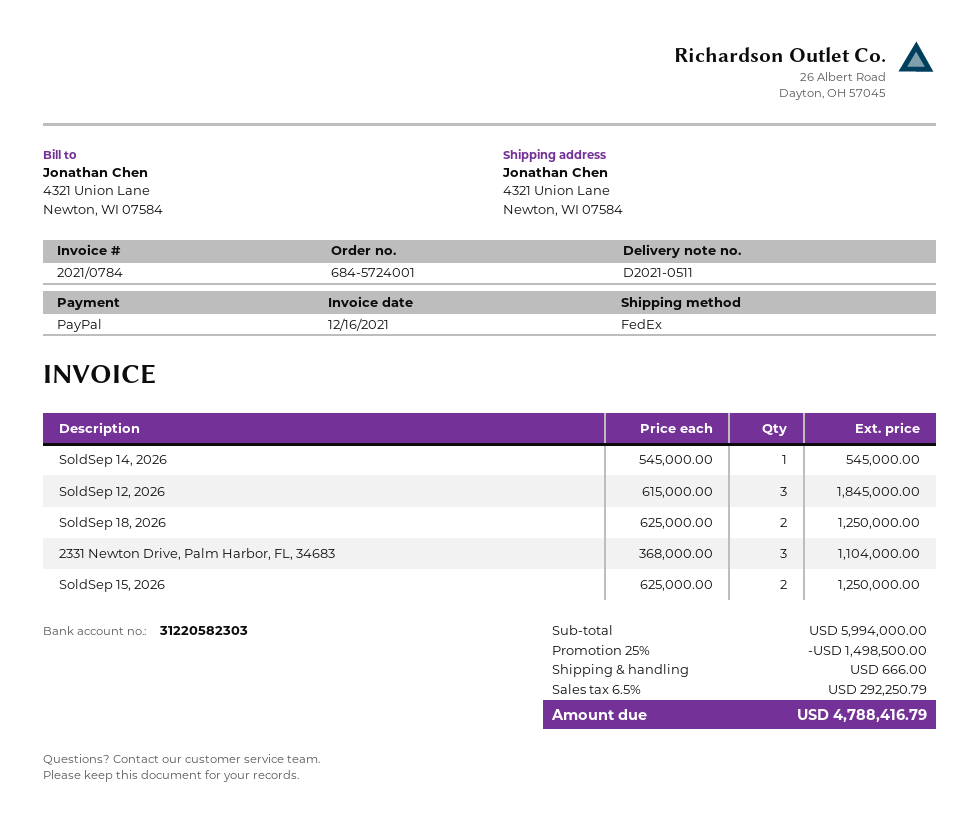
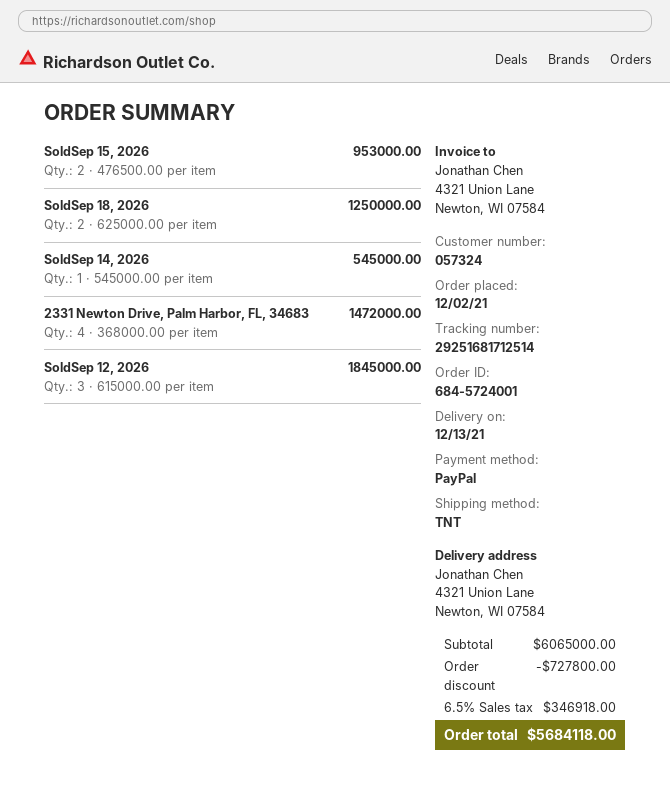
shipping method: FedEx -> TNT
2331 Newton Drive, Palm Harbor, FL, 34683: 3 x 368000.00 = 1104000.00 -> 4 x 368000.00 = 1472000.00
SoldSep 15, 2026: 2 x 625000.00 = 1250000.00 -> 2 x 476500.00 = 953000.00
subtotal: 5994000.00 -> 6065000.00
discount: 1498500.00 -> 727800.00
shipping: 666.00 -> none
tax: 6.5% = 292250.79 -> 6.5% = 346918.00
total: 4788416.79 -> 5684118.00

